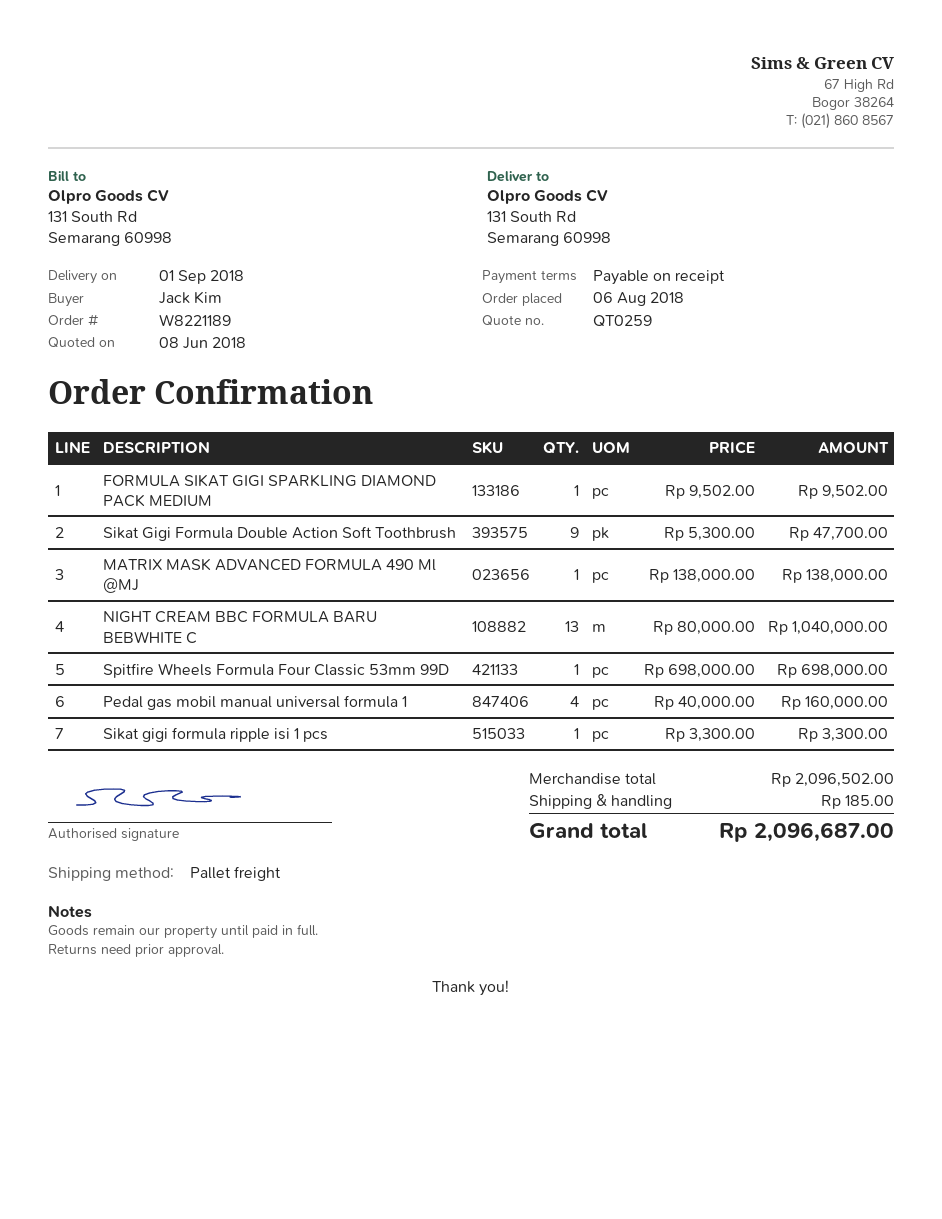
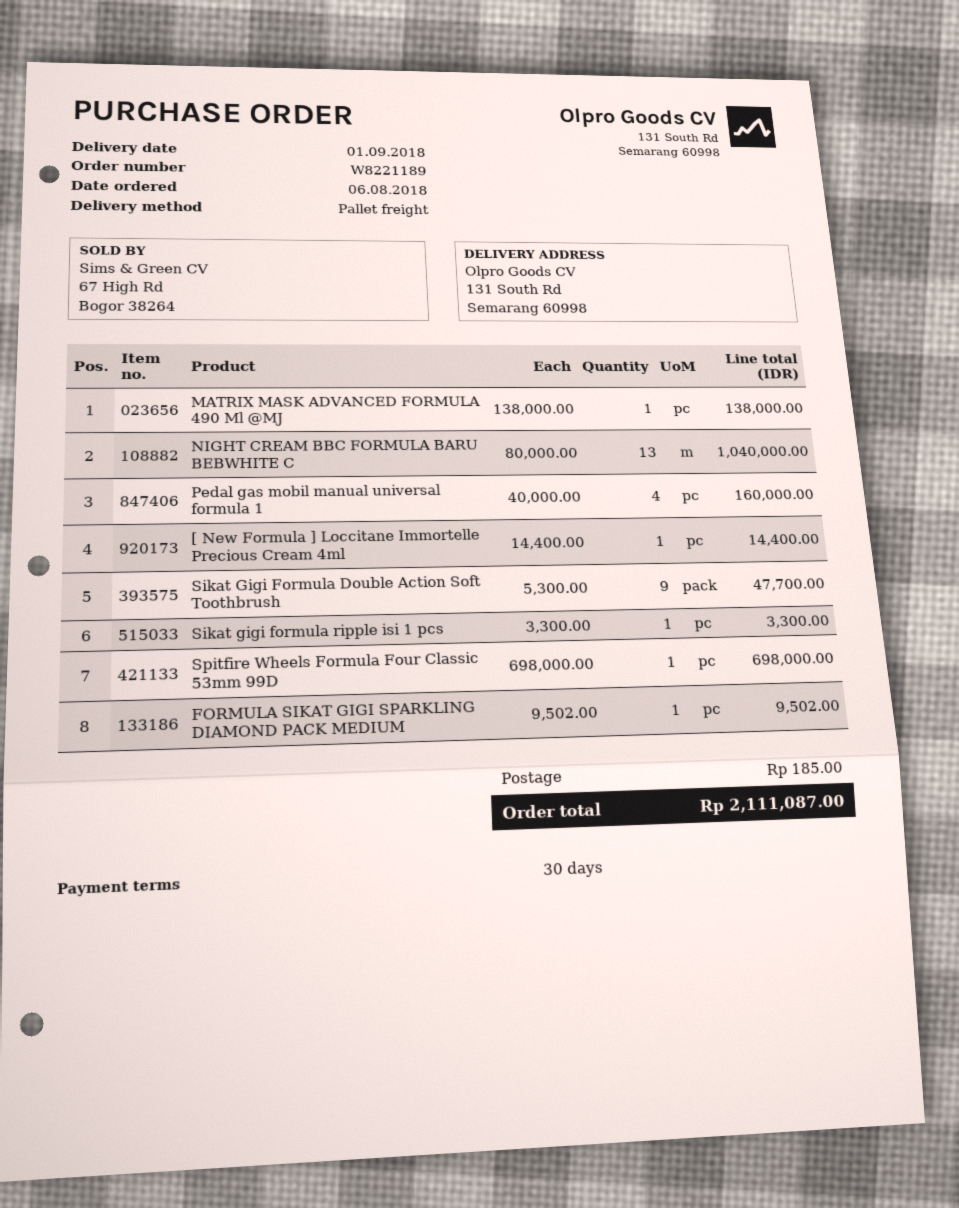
payment terms: on receipt -> 30 days
[ New Formula ] Loccitane Immortelle Precious Cream 4ml: none -> 1 x 14400.00 = 14400.00
total: 2096687.00 -> 2111087.00

